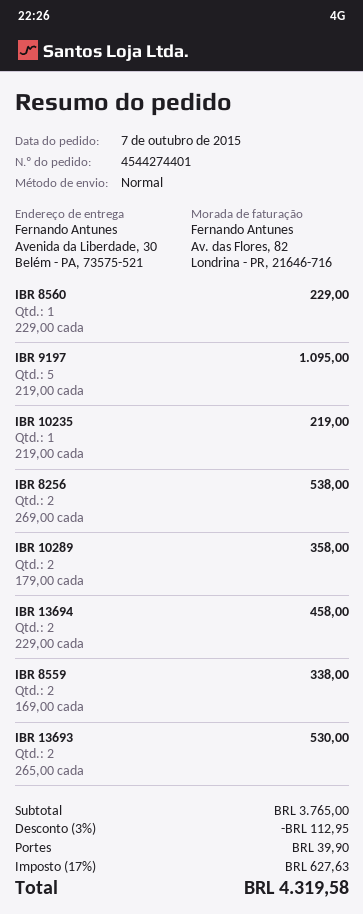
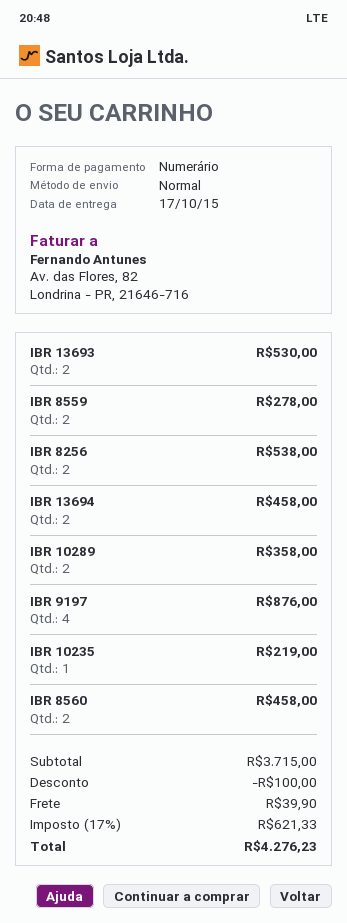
IBR 8560: 1 for 229.00 -> 2 for 458.00
IBR 9197: 5 for 1095.00 -> 4 for 876.00
IBR 8559: 2 for 338.00 -> 2 for 278.00
subtotal: 3765.00 -> 3715.00
discount: 112.95 -> 100.00
tax: 17% = 627.63 -> 17% = 621.33
total: 4319.58 -> 4276.23

